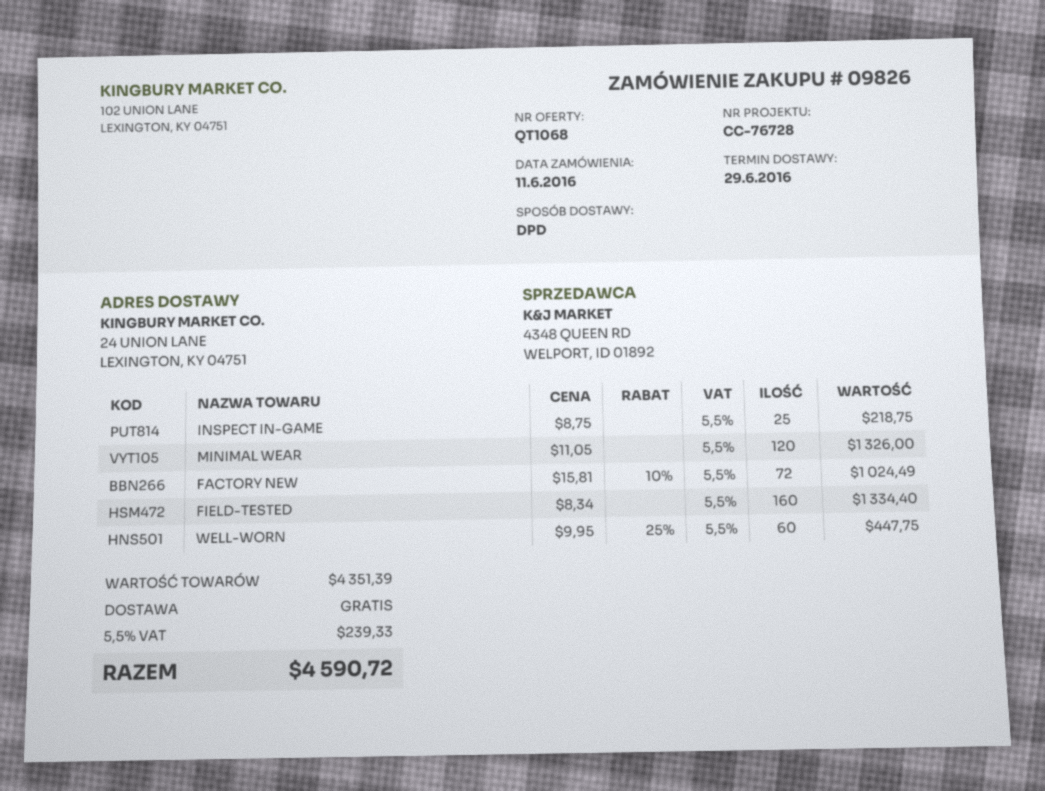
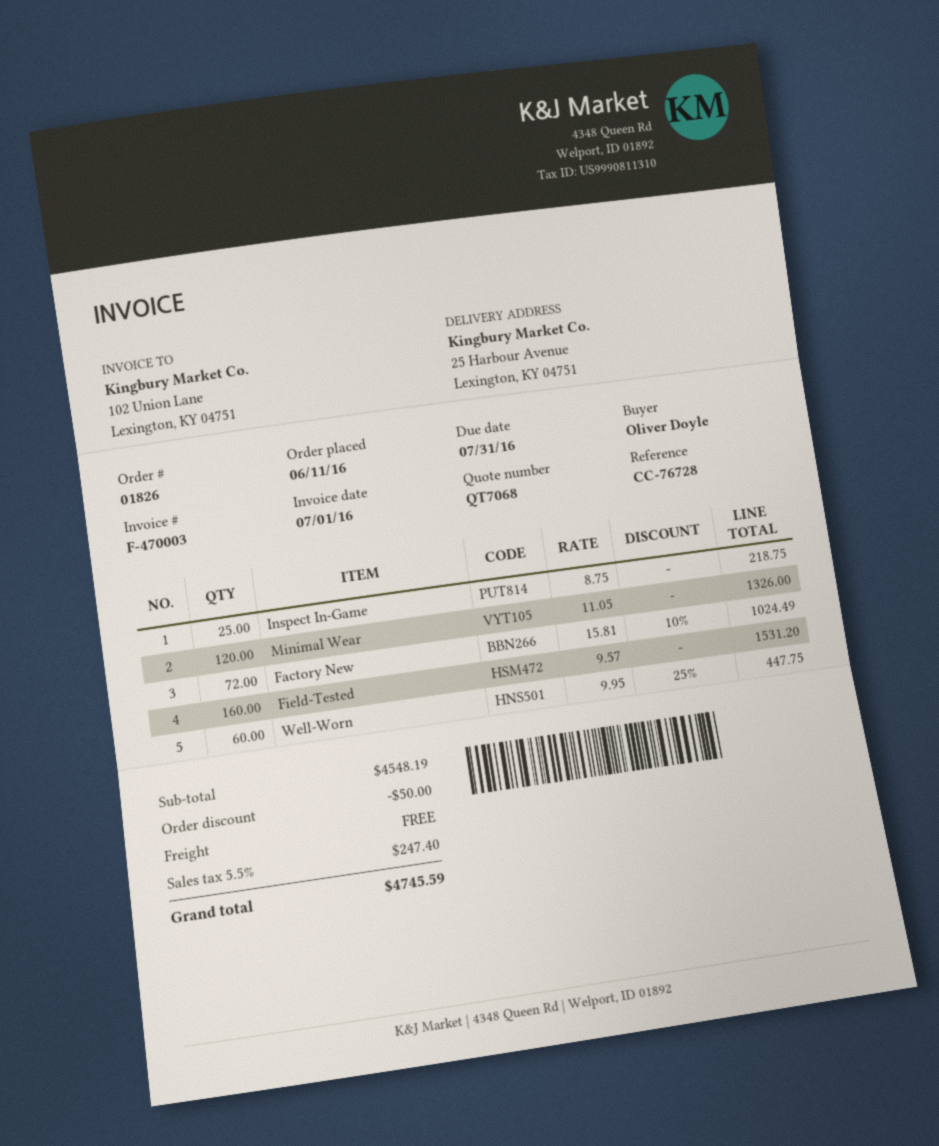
quote number: QT1068 -> QT7068
order number: 09826 -> 01826
ship to: 24 UNION LANE, LEXINGTON, KY 04751 -> 25 Harbour Avenue, Lexington, KY 04751
FIELD-TESTED: 160 x 8.34 = 1334.40 -> 160 x 9.57 = 1531.20
subtotal: 4351.39 -> 4548.19
discount: none -> 50.00
tax: 5.5% = 239.33 -> 5.5% = 247.40
total: 4590.72 -> 4745.59

